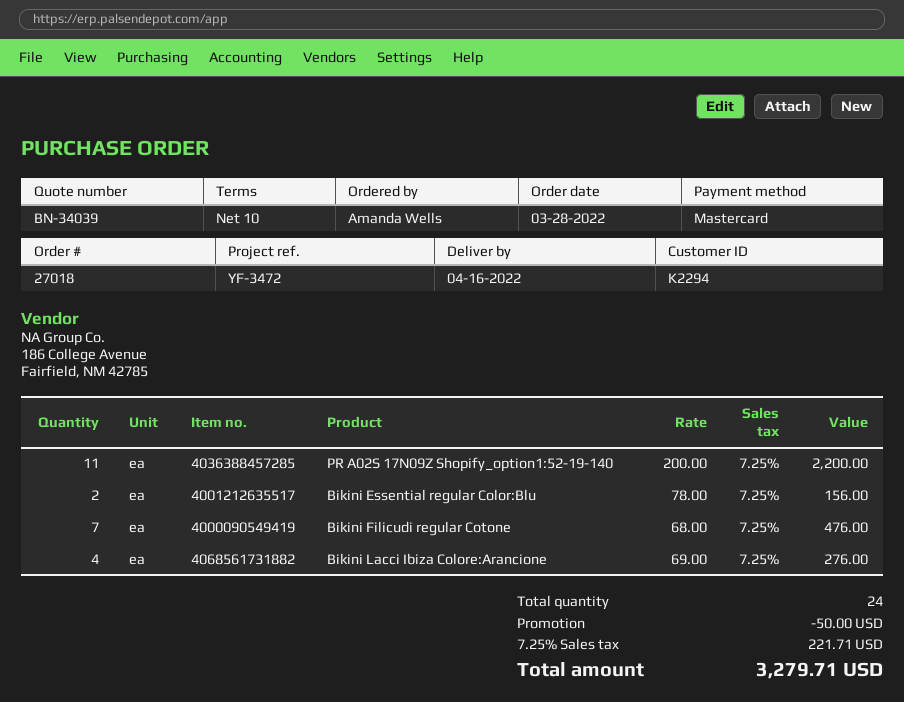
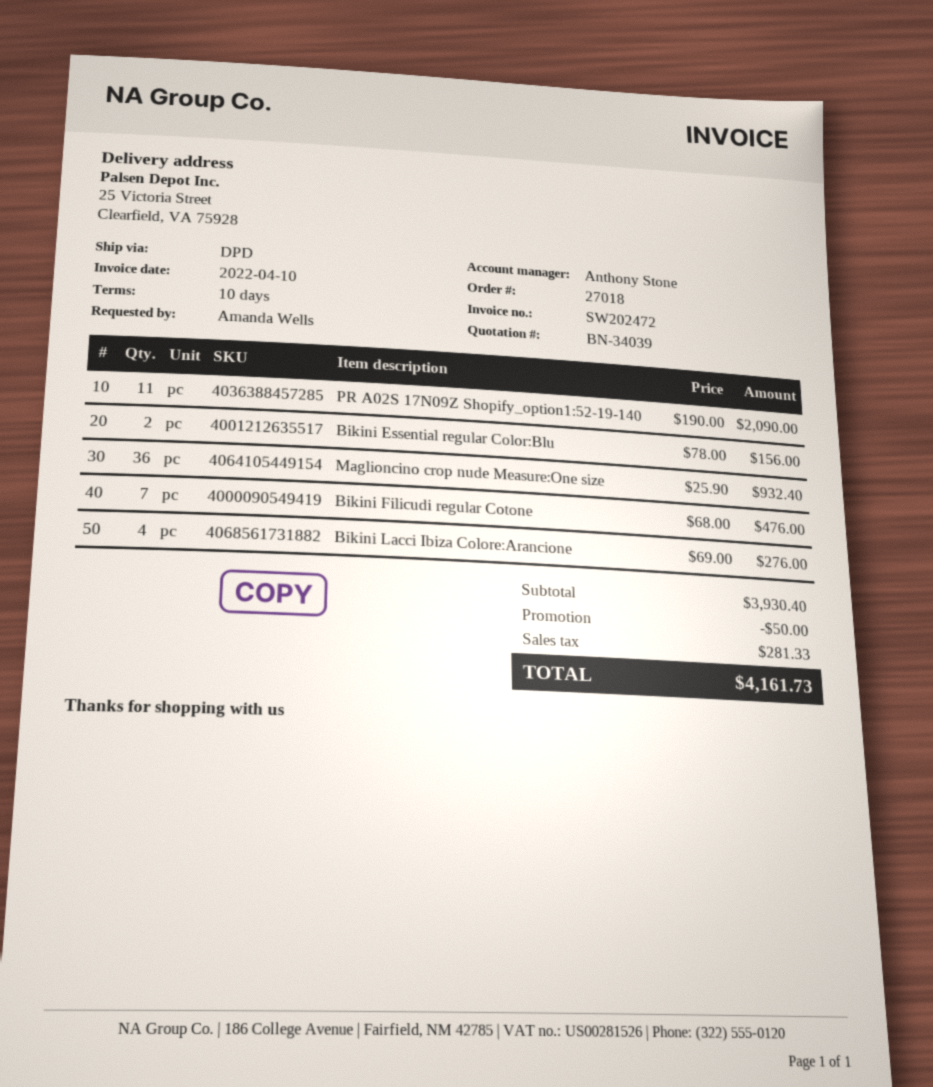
PR A02S 17N09Z Shopify_option1:52-19-140: 11 x 200.00 = 2200.00 -> 11 x 190.00 = 2090.00
Maglioncino crop nude Measure:One size: none -> 36 x 25.90 = 932.40
tax: 221.71 -> 281.33
total: 3279.71 -> 4161.73

